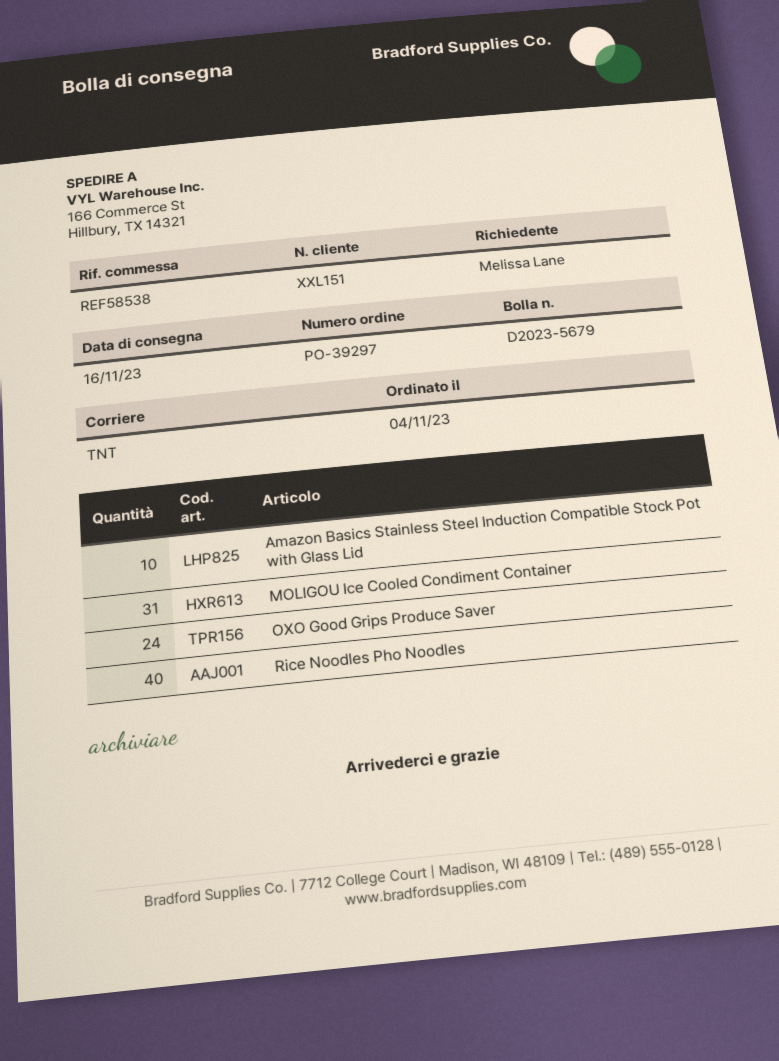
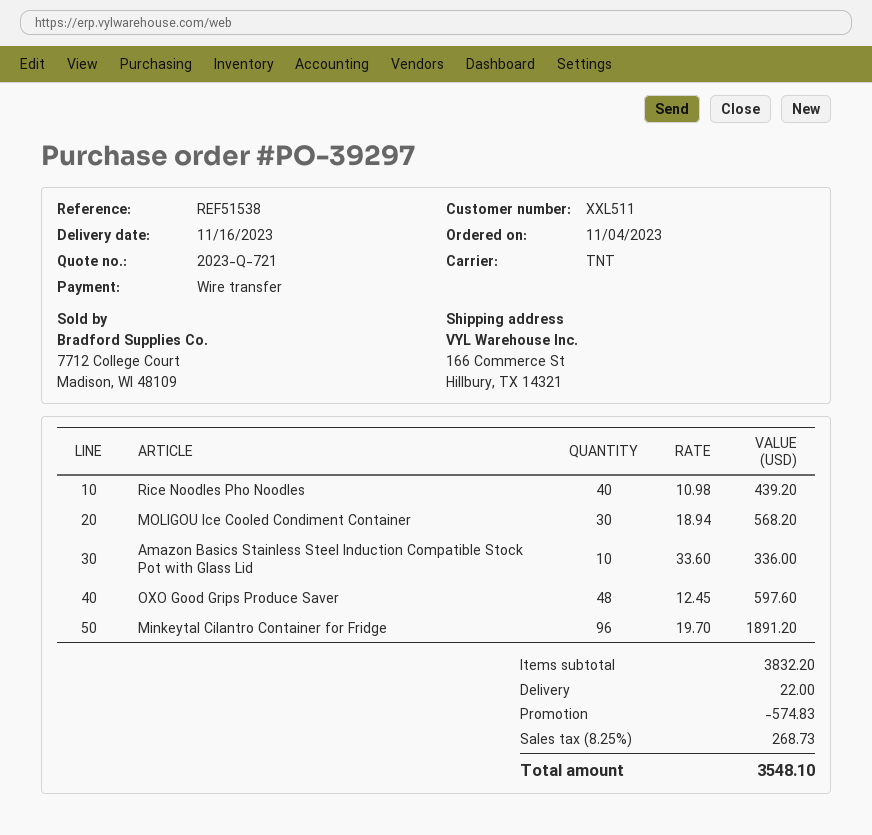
customer number: XXL151 -> XXL511
reference: REF58538 -> REF51538
MOLIGOU Ice Cooled Condiment Container: 31 -> 30
OXO Good Grips Produce Saver: 24 -> 48
Minkeytal Cilantro Container for Fridge: none -> 96

